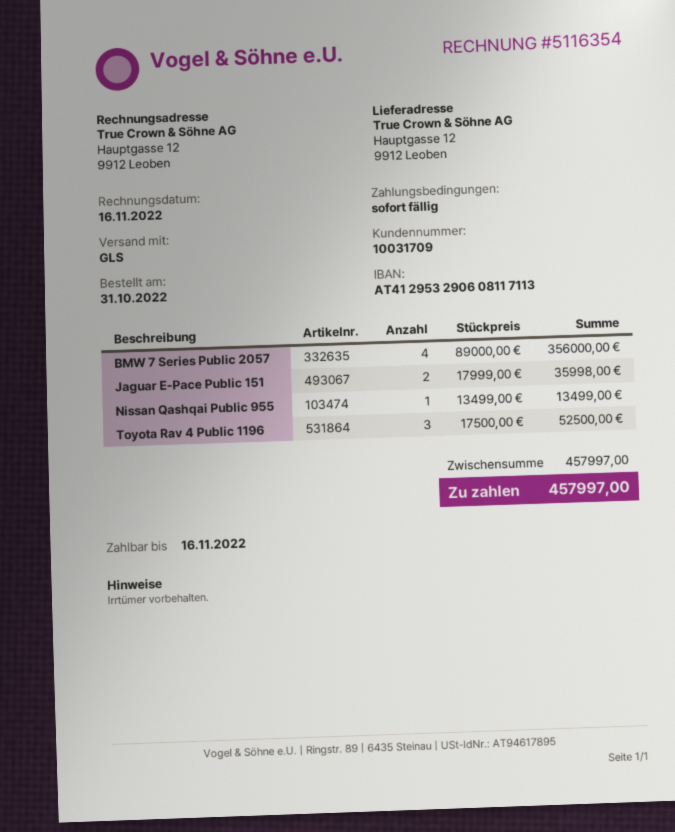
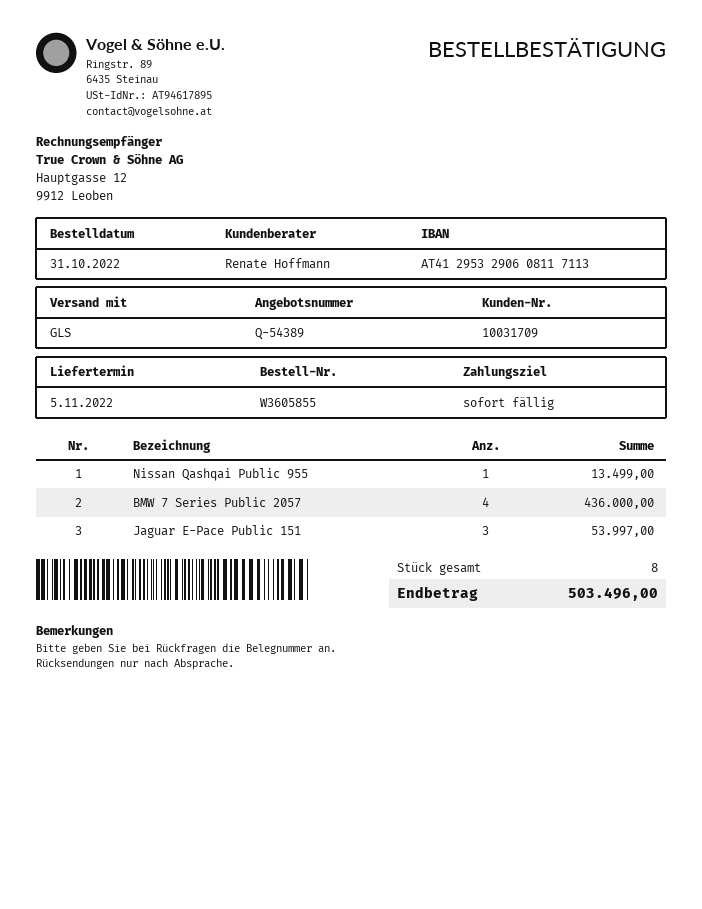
BMW 7 Series Public 2057: 4 for 356000.00 -> 4 for 436000.00
Jaguar E-Pace Public 151: 2 for 35998.00 -> 3 for 53997.00
Toyota Rav 4 Public 1196: 3 for 52500.00 -> none
total: 457997.00 -> 503496.00

